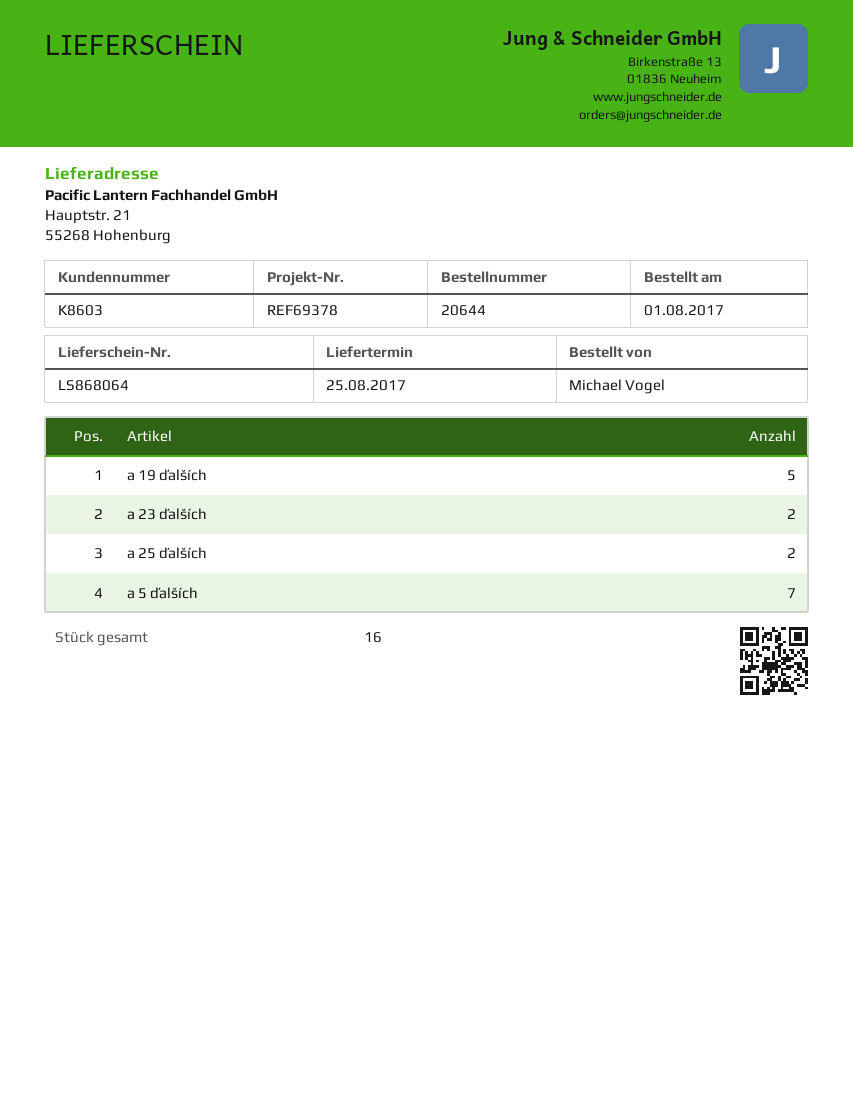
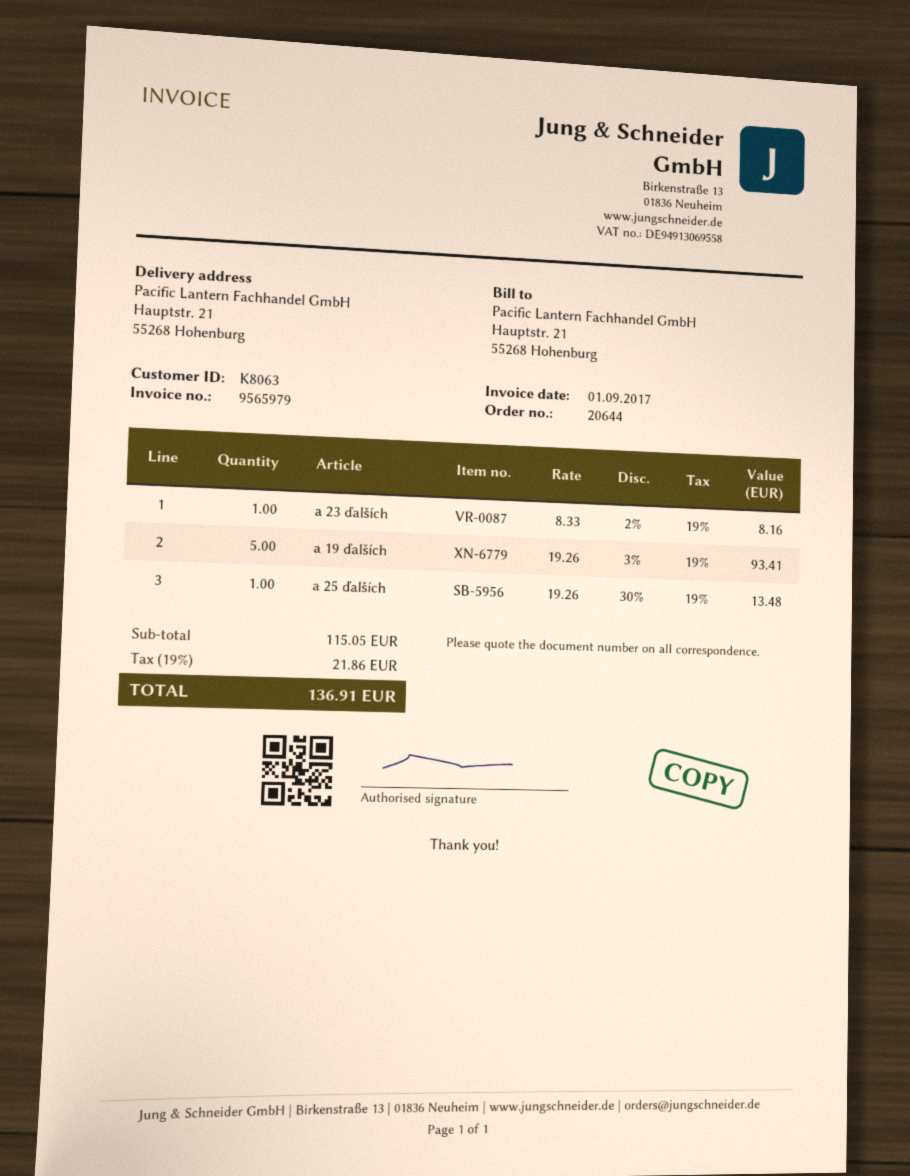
customer number: K8603 -> K8063
a 23 ďalších: 2 -> 1
a 25 ďalších: 2 -> 1
a 5 ďalších: 7 -> none

